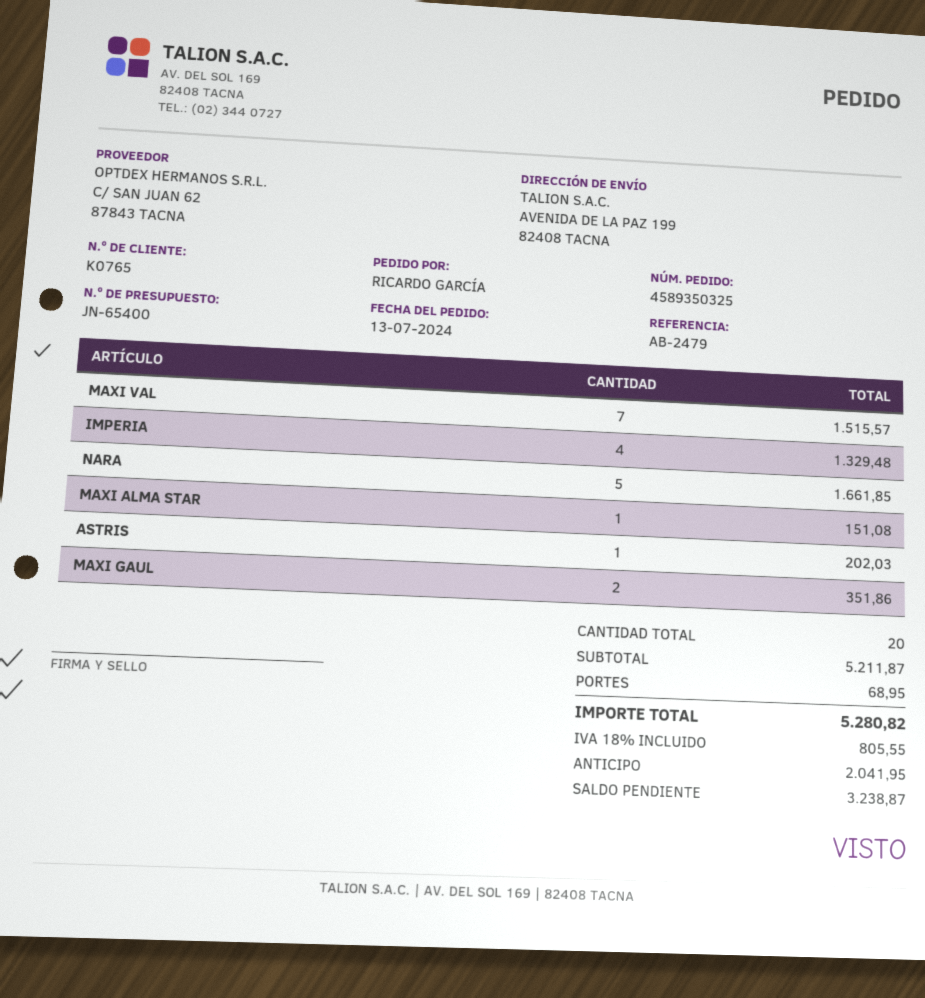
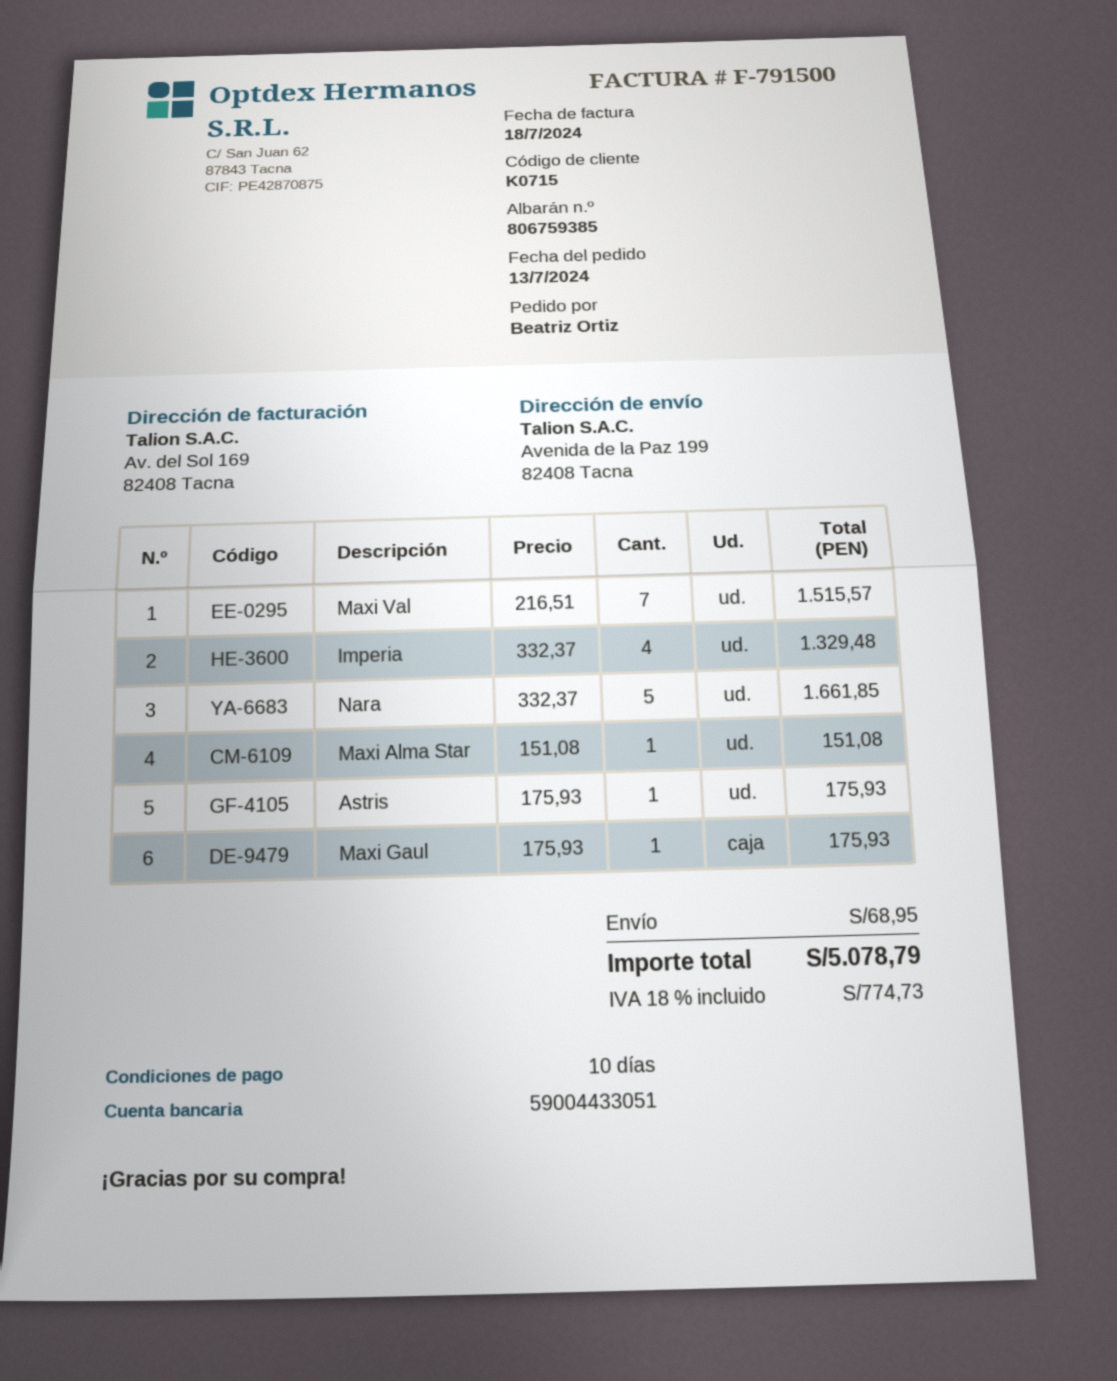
customer number: K0765 -> K0715
ordered by: RICARDO GARCÍA -> Beatriz Ortiz
ASTRIS: 1 for 202.03 -> 1 for 175.93
MAXI GAUL: 2 for 351.86 -> 1 for 175.93
tax: 18% = 805.55 -> 18% = 774.73
total: 5280.82 -> 5078.79

